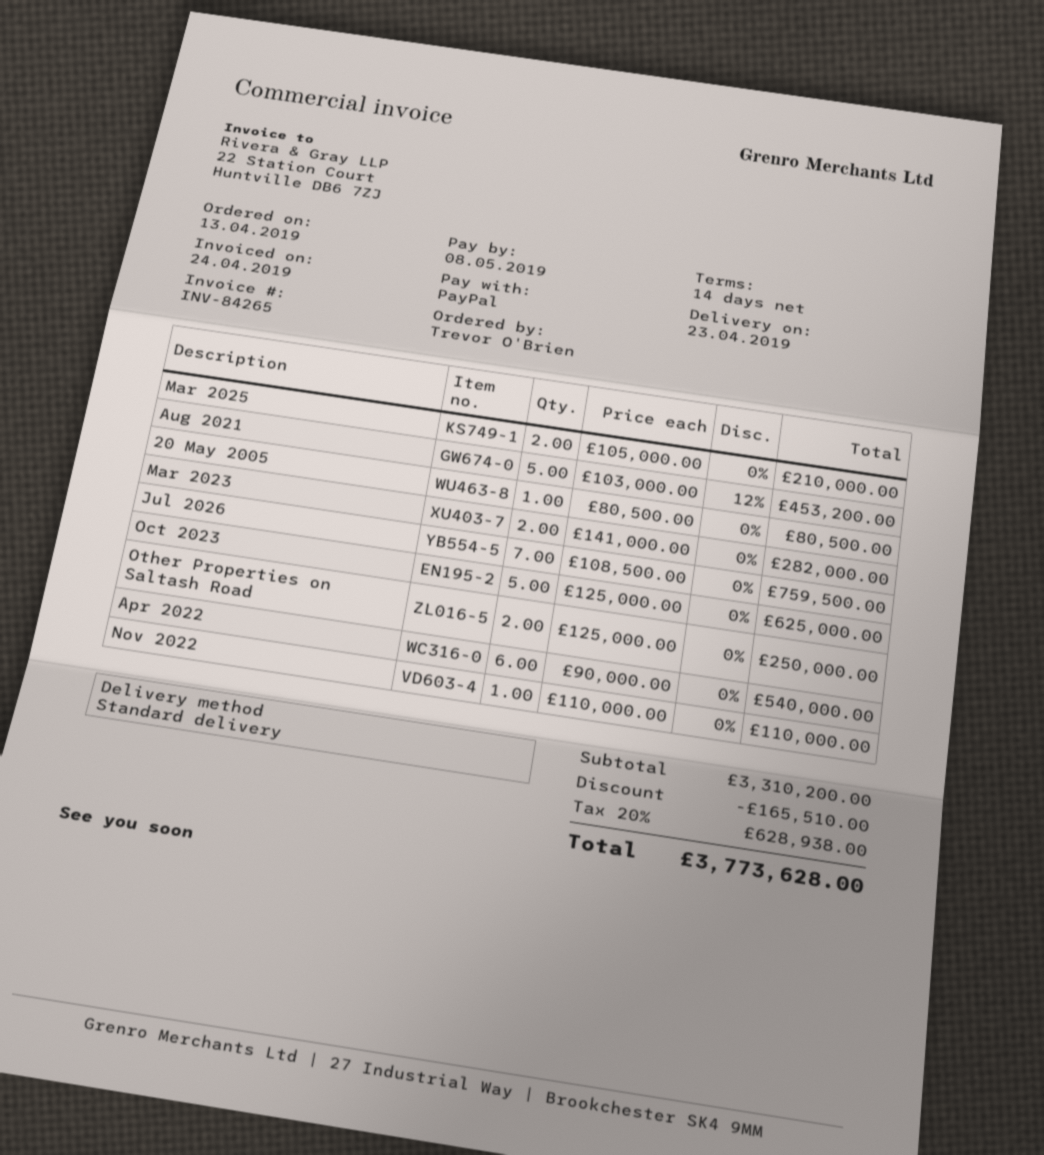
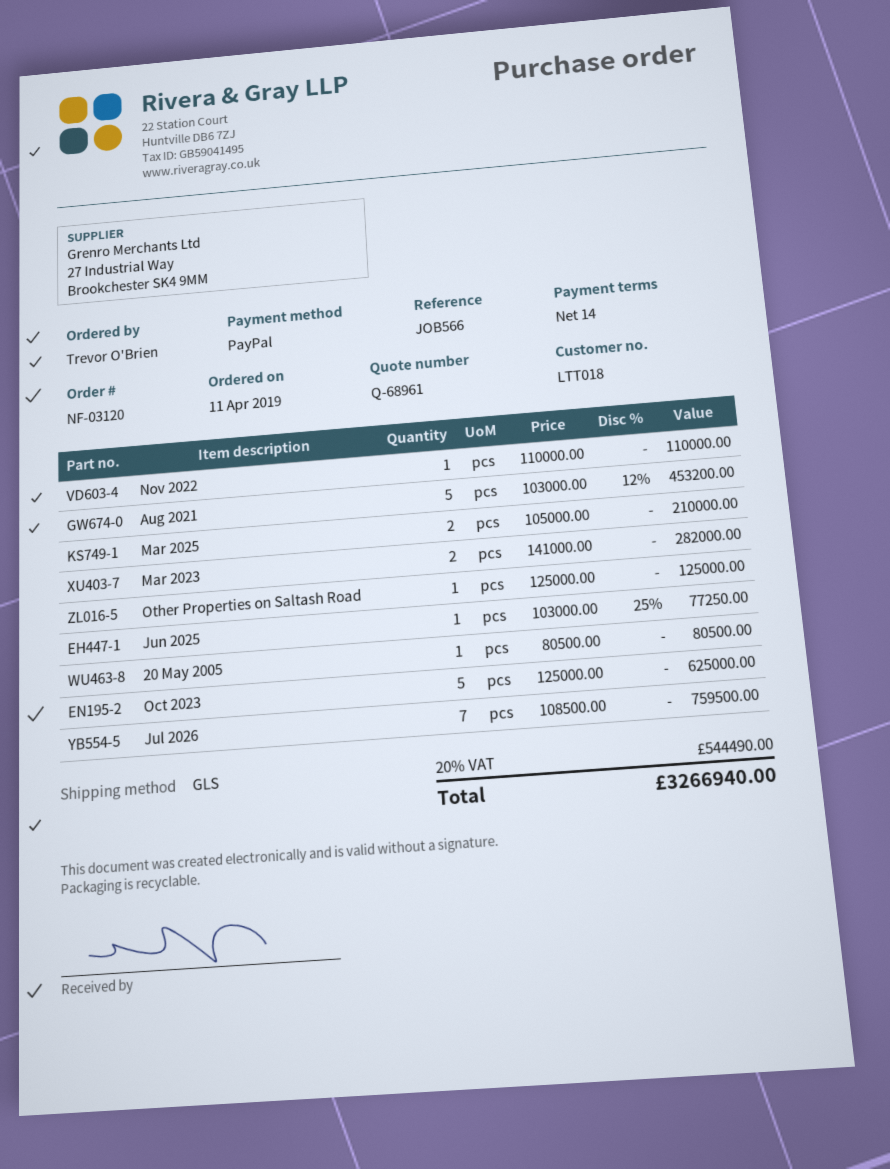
order date: 2019-04-13 -> 2019-04-11
shipping method: standard -> GLS
Other Properties on Saltash Road: 2 x 125000.00 = 250000.00 -> 1 x 125000.00 = 125000.00
Apr 2022: 6 x 90000.00 = 540000.00 -> none
Jun 2025: none -> 1 x 103000.00 - 25% = 77250.00
discount: 165510.00 -> none
tax: 20% = 628938.00 -> 20% = 544490.00
total: 3773628.00 -> 3266940.00

